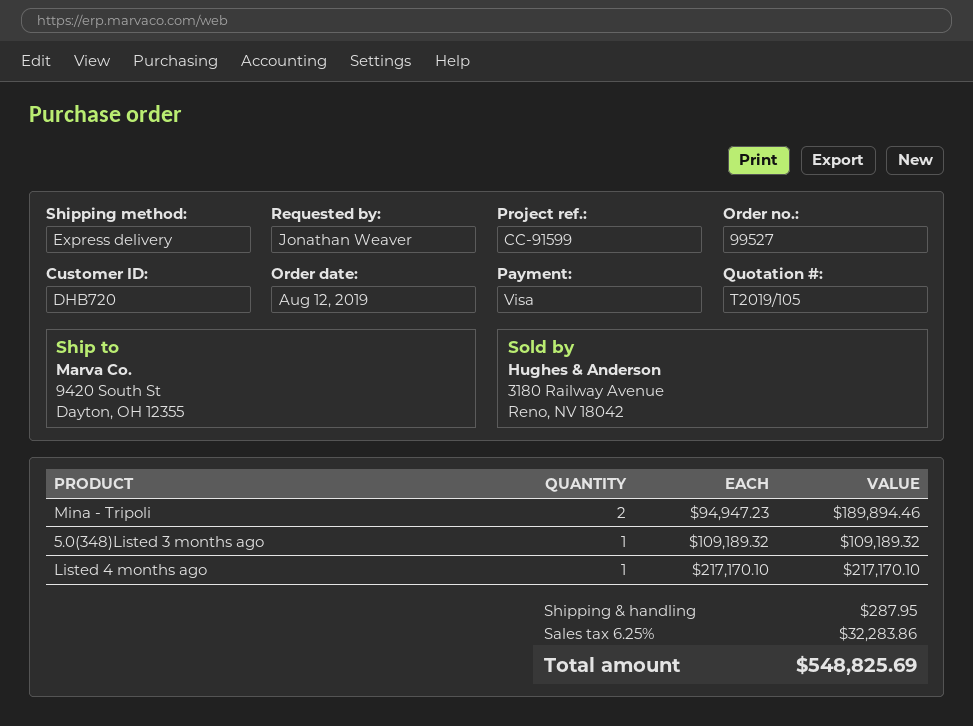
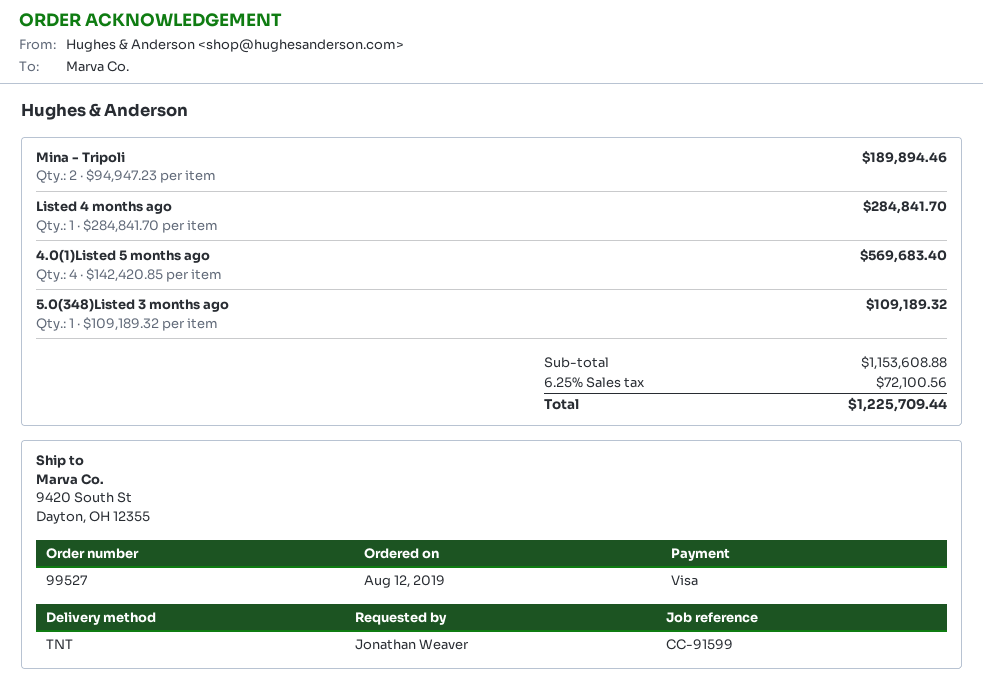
shipping method: express -> TNT
Listed 4 months ago: 1 x 217170.10 = 217170.10 -> 1 x 284841.70 = 284841.70
4.0(1)Listed 5 months ago: none -> 4 x 142420.85 = 569683.40
shipping: 287.95 -> none
tax: 6.25% = 32283.86 -> 6.25% = 72100.56
total: 548825.69 -> 1225709.44

